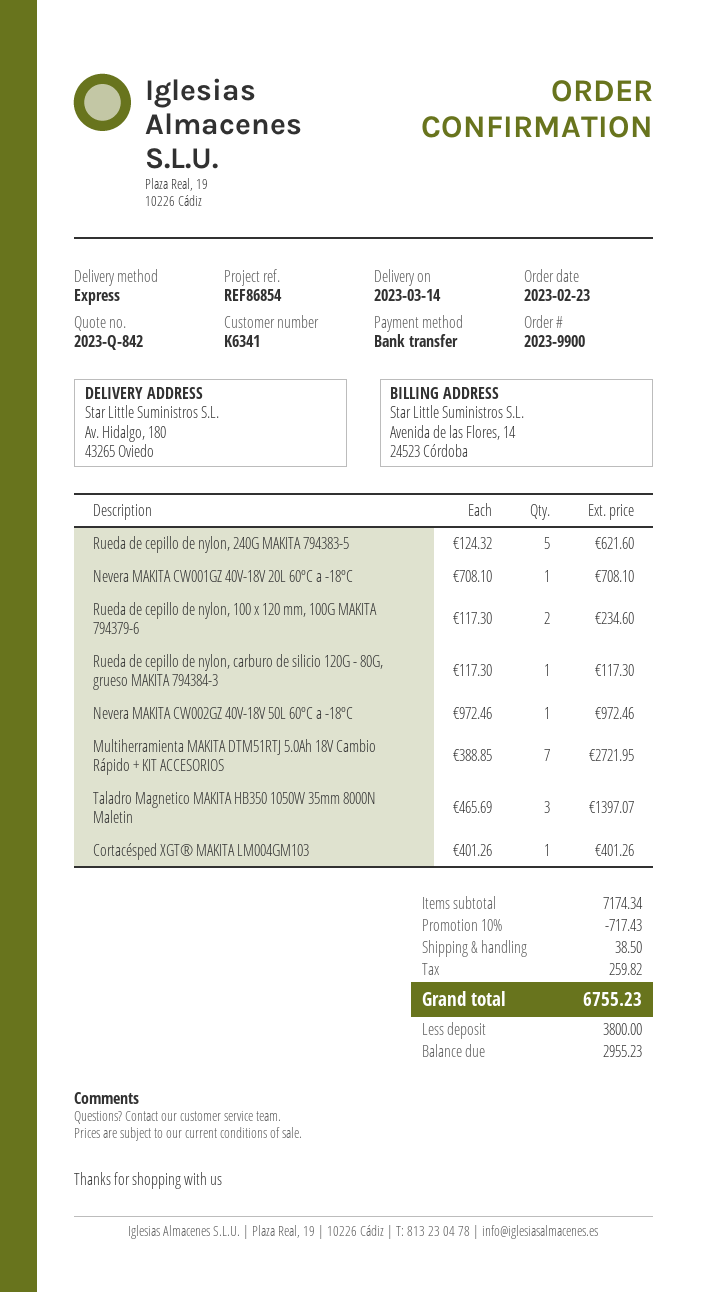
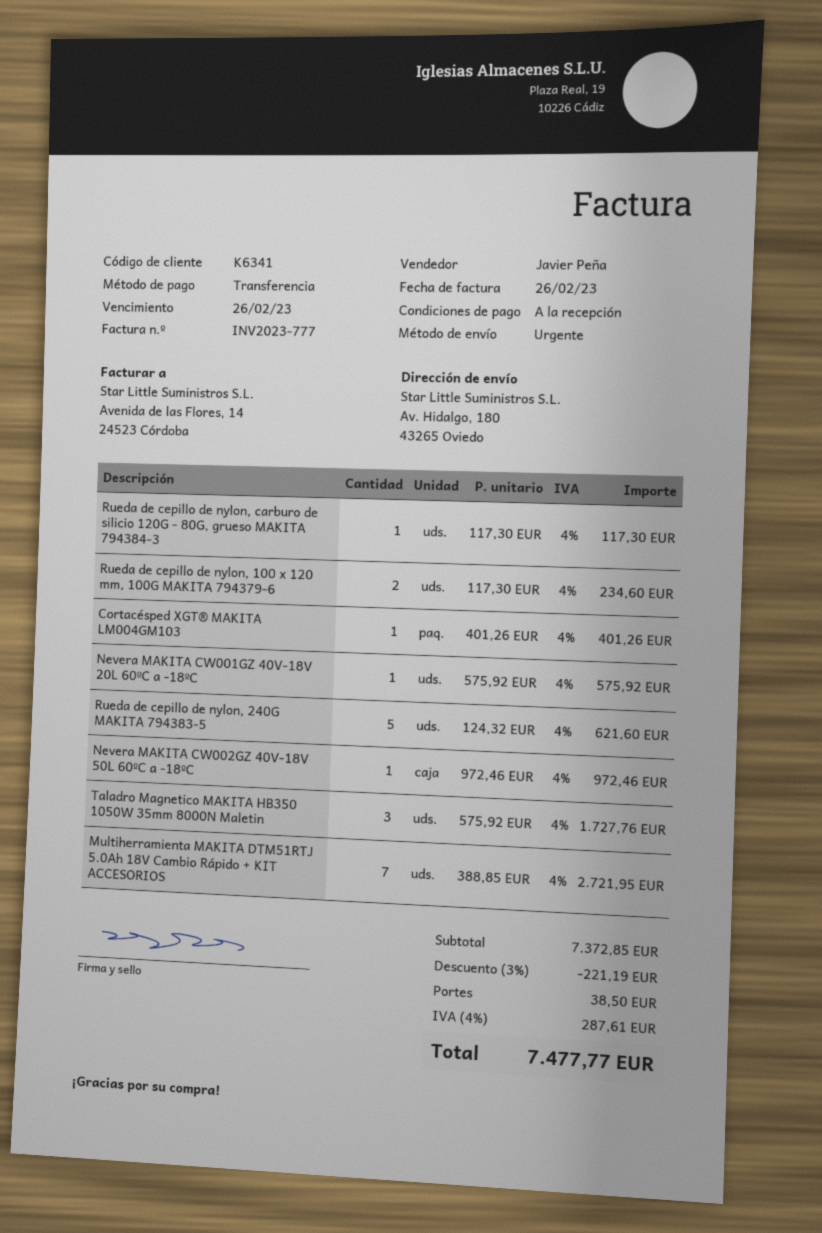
Nevera MAKITA CW001GZ 40V-18V 20L 60ºC a -18ºC: 1 x 708.10 = 708.10 -> 1 x 575.92 = 575.92
Taladro Magnetico MAKITA HB350 1050W 35mm 8000N Maletin: 3 x 465.69 = 1397.07 -> 3 x 575.92 = 1727.76
subtotal: 7174.34 -> 7372.85
discount: 10% = 717.43 -> 3% = 221.19
tax: 259.82 -> 287.61
total: 6755.23 -> 7477.77

